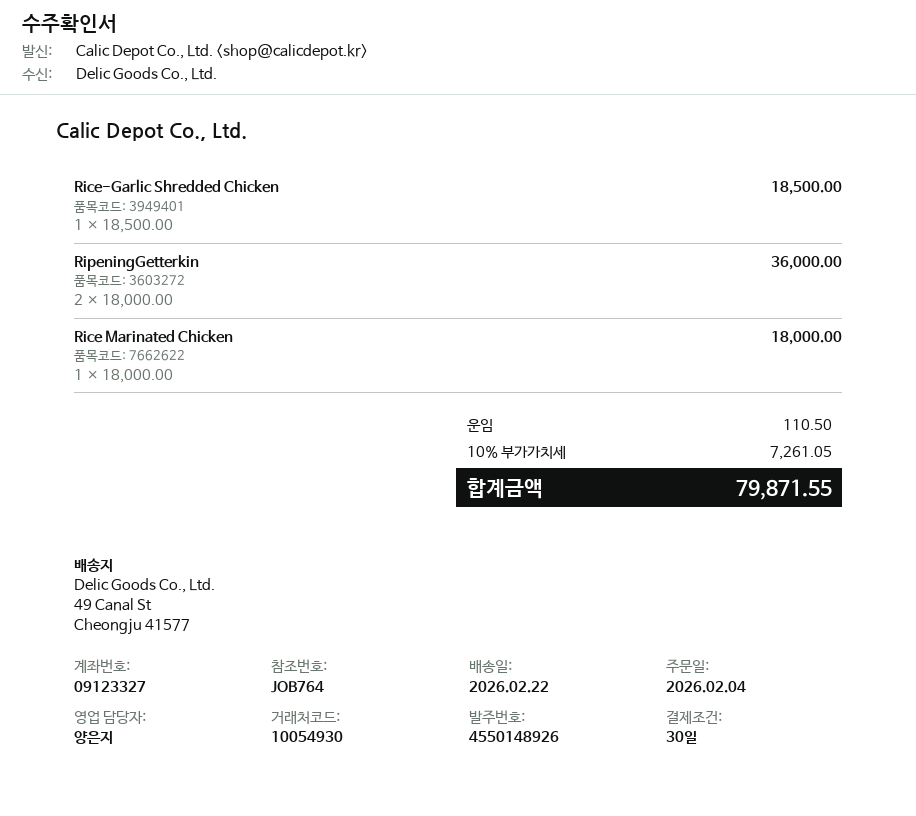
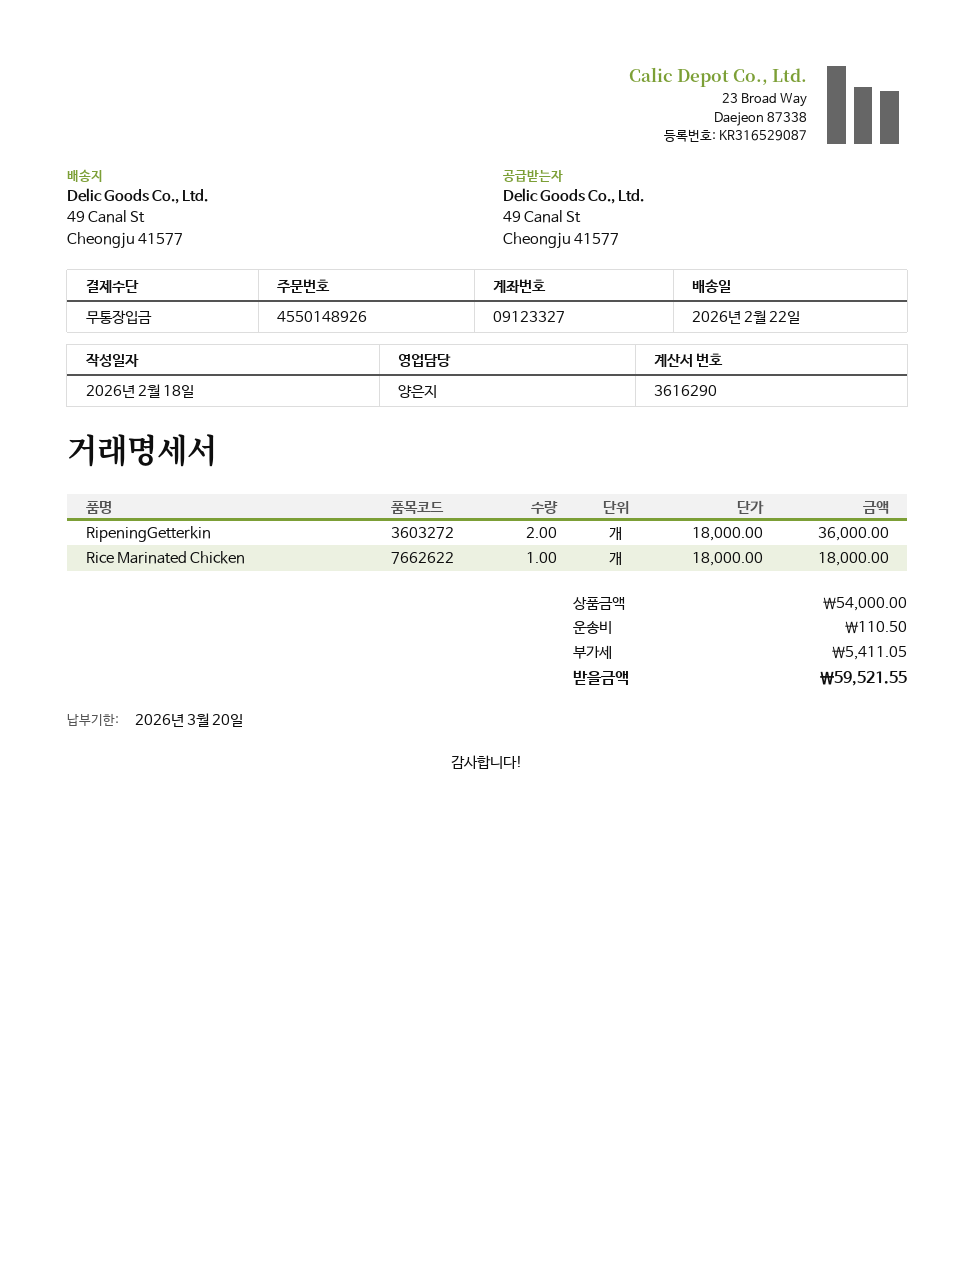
Rice-Garlic Shredded Chicken: 1 x 18500.00 = 18500.00 -> none
tax: 7261.05 -> 5411.05
total: 79871.55 -> 59521.55

